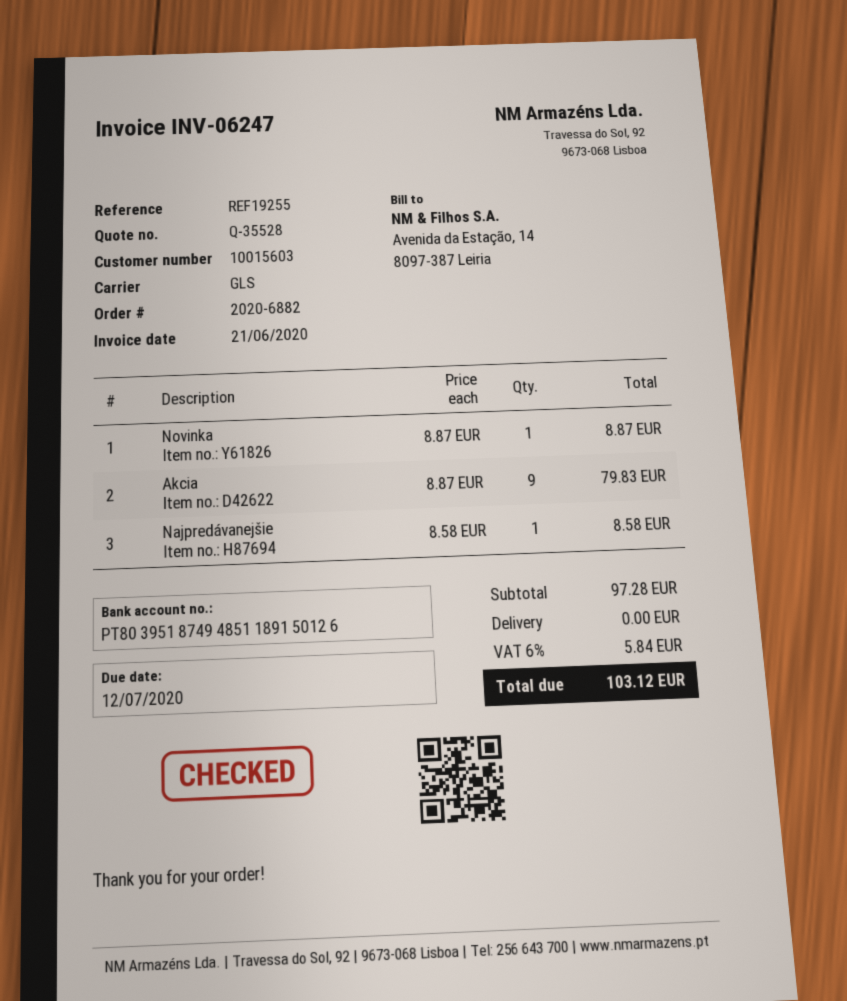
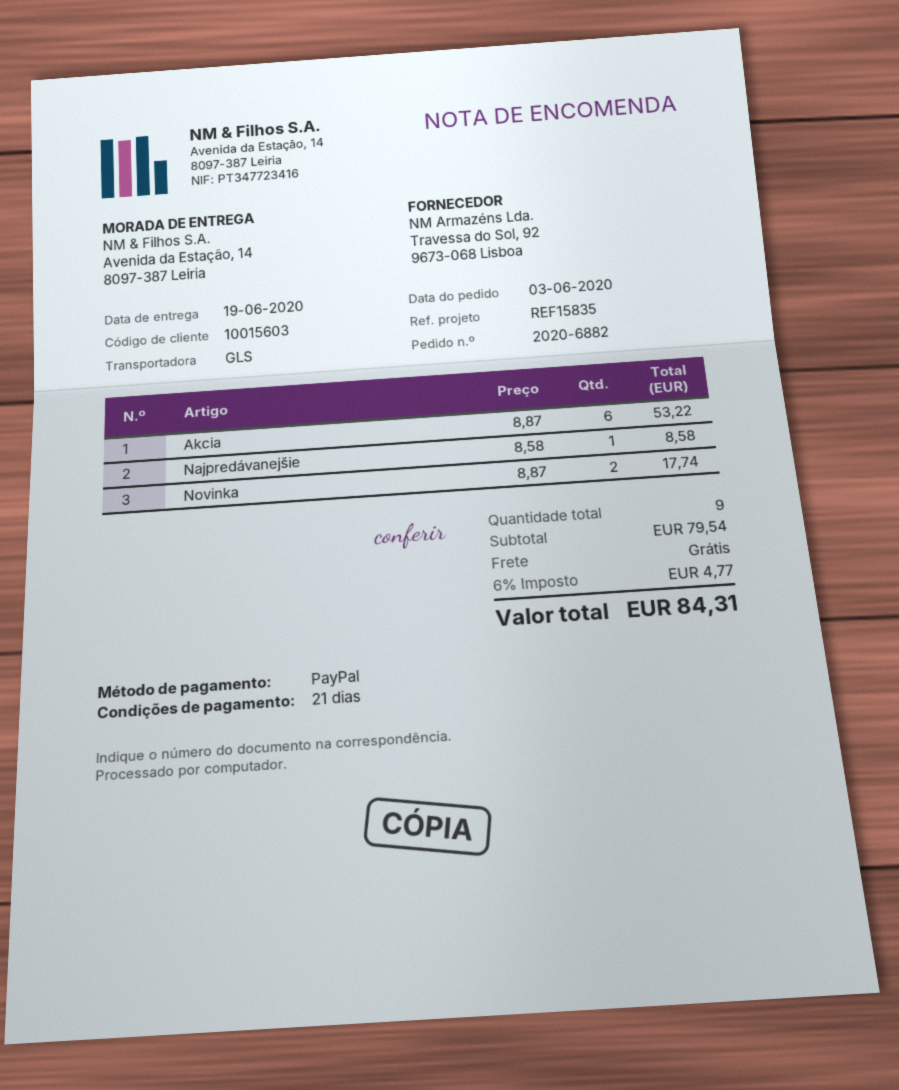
reference: REF19255 -> REF15835
Novinka: 1 x 8.87 = 8.87 -> 2 x 8.87 = 17.74
Akcia: 9 x 8.87 = 79.83 -> 6 x 8.87 = 53.22
subtotal: 97.28 -> 79.54
tax: 6% = 5.84 -> 6% = 4.77
total: 103.12 -> 84.31

